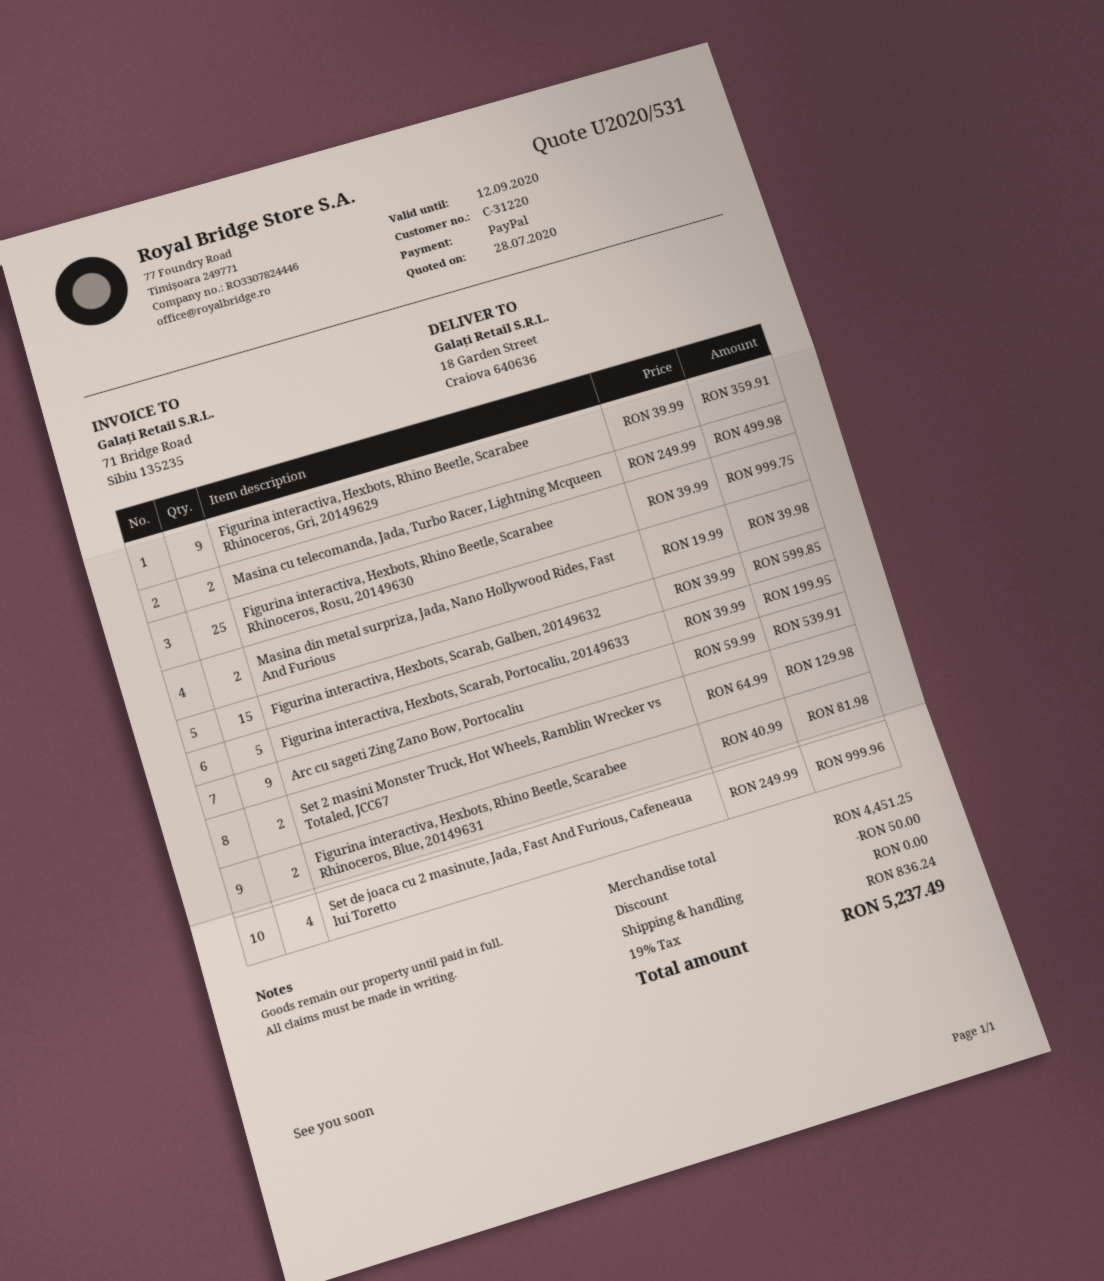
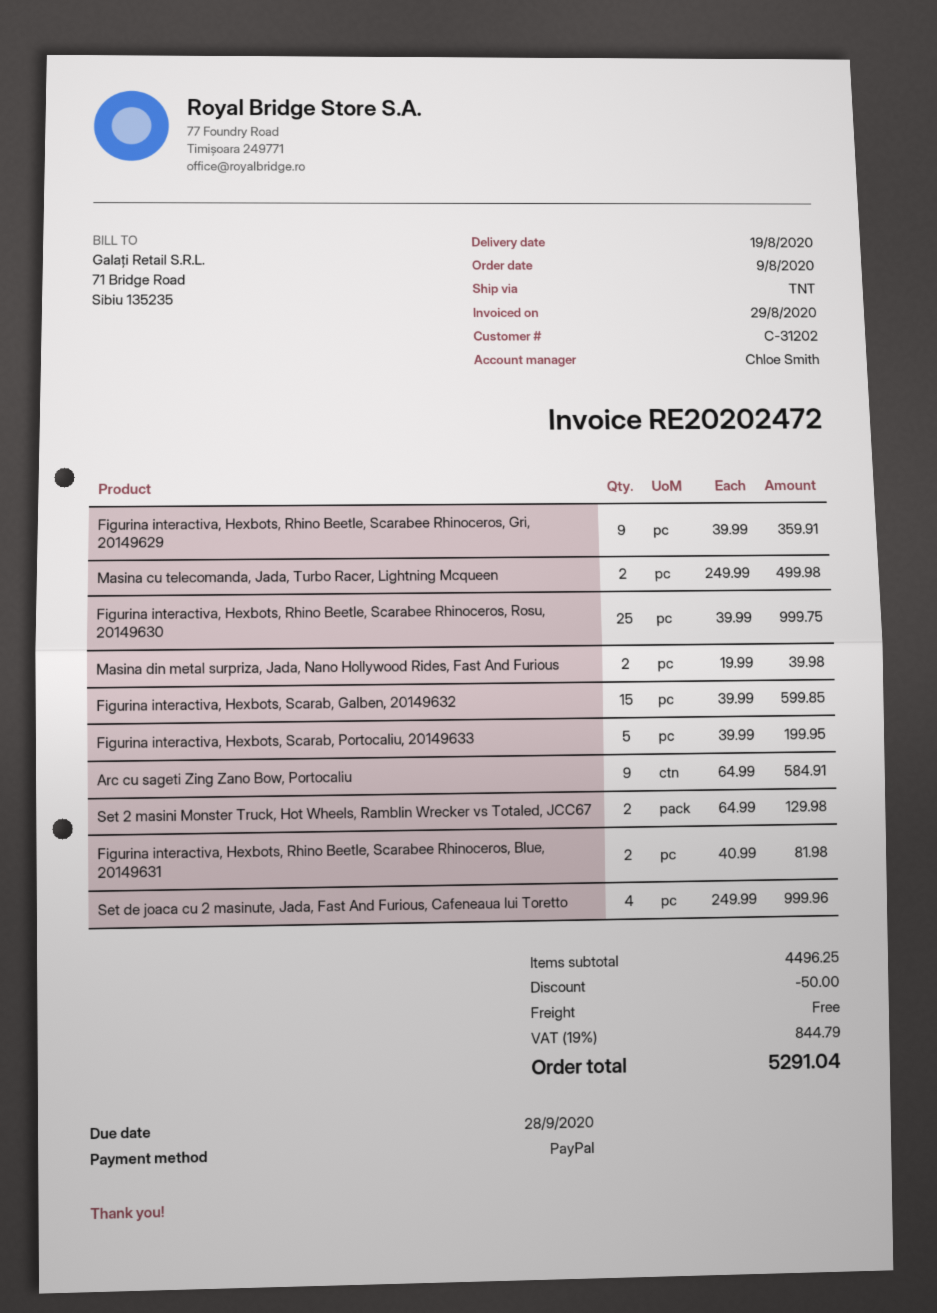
customer number: C-31220 -> C-31202
Arc cu sageti Zing Zano Bow, Portocaliu: 9 x 59.99 = 539.91 -> 9 x 64.99 = 584.91
subtotal: 4451.25 -> 4496.25
tax: 19% = 836.24 -> 19% = 844.79
total: 5237.49 -> 5291.04

